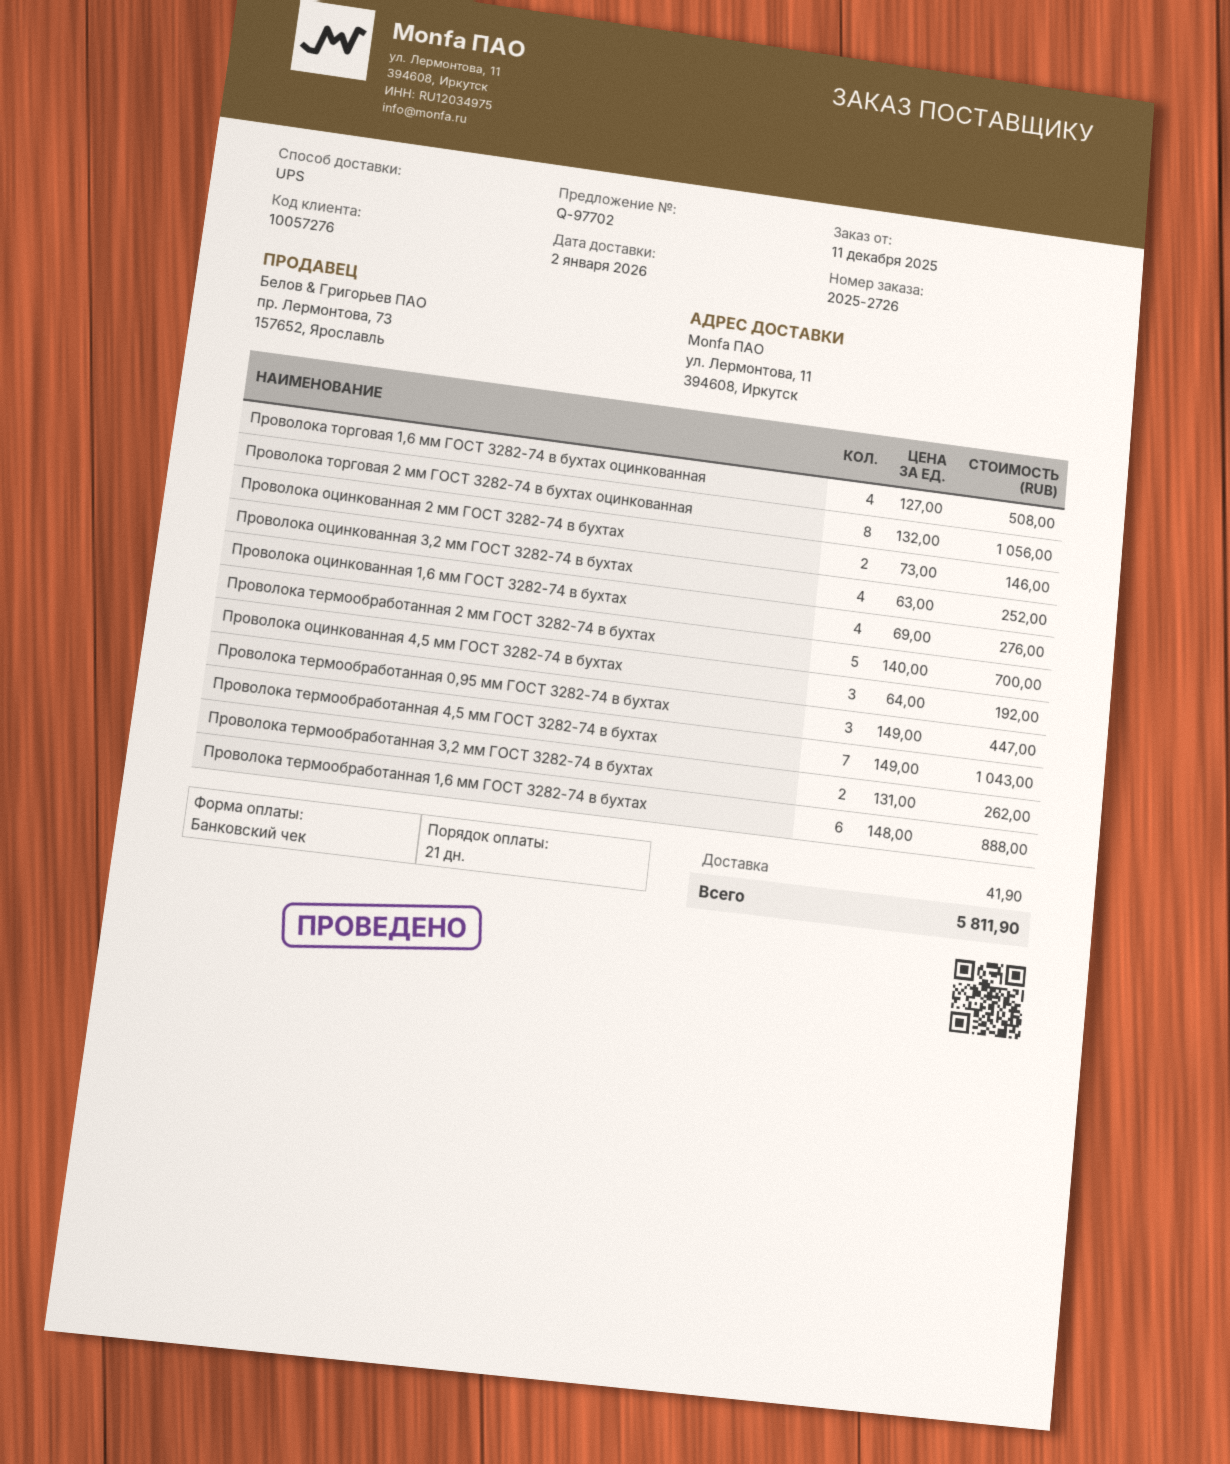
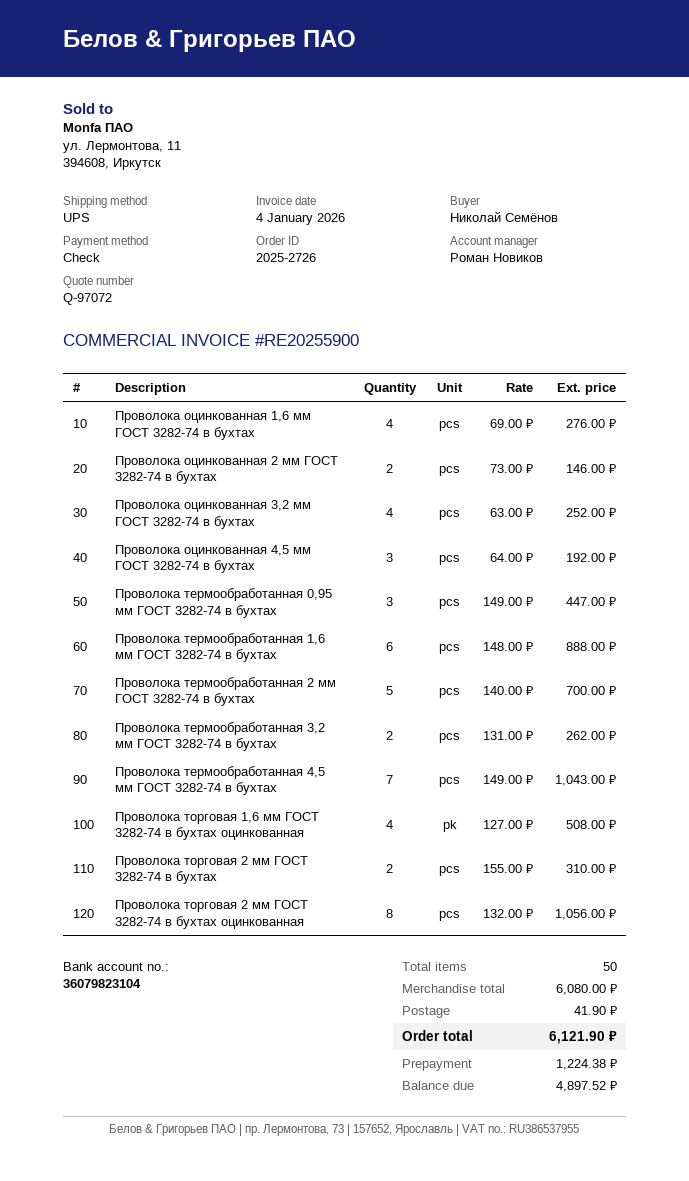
quote number: Q-97702 -> Q-97072
Проволока торговая 2 мм ГОСТ 3282-74 в бухтах: none -> 2 x 155.00 = 310.00
total: 5811.90 -> 6121.90

